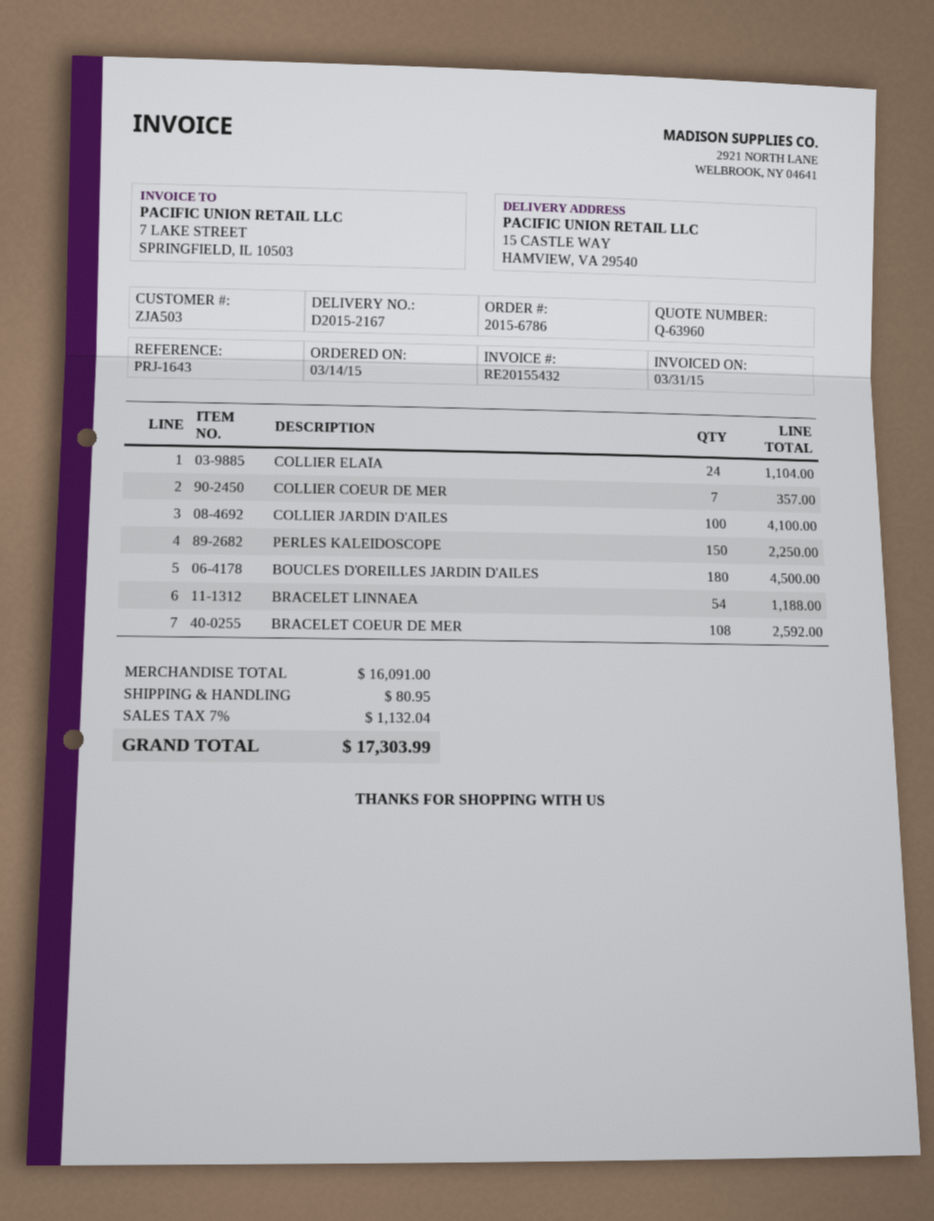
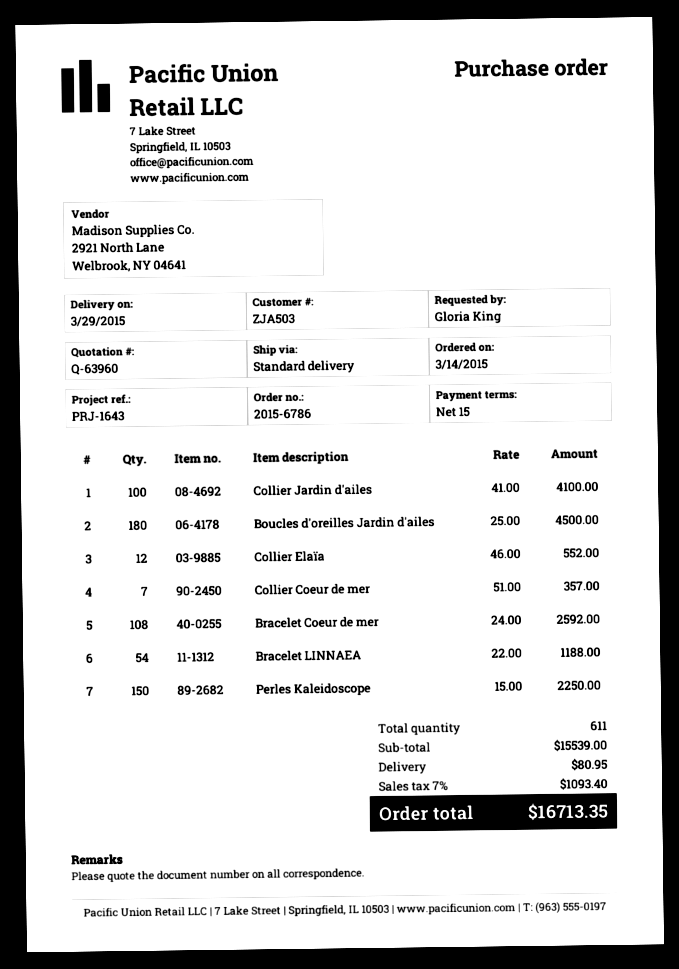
COLLIER ELAÏA: 24 for 1104.00 -> 12 for 552.00
subtotal: 16091.00 -> 15539.00
tax: 7% = 1132.04 -> 7% = 1093.40
total: 17303.99 -> 16713.35

